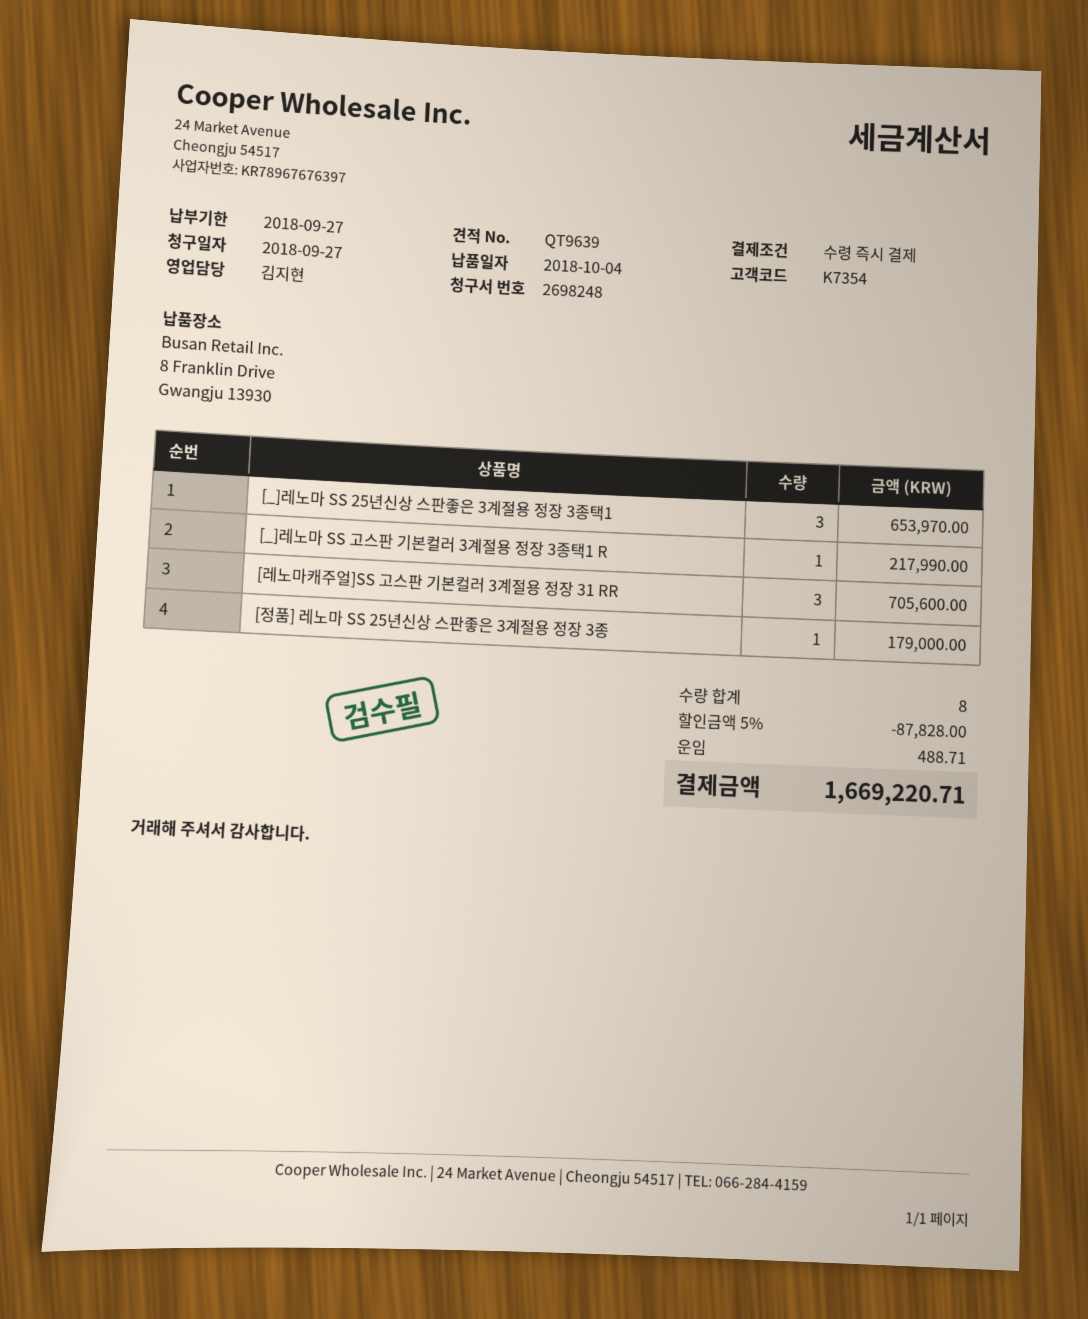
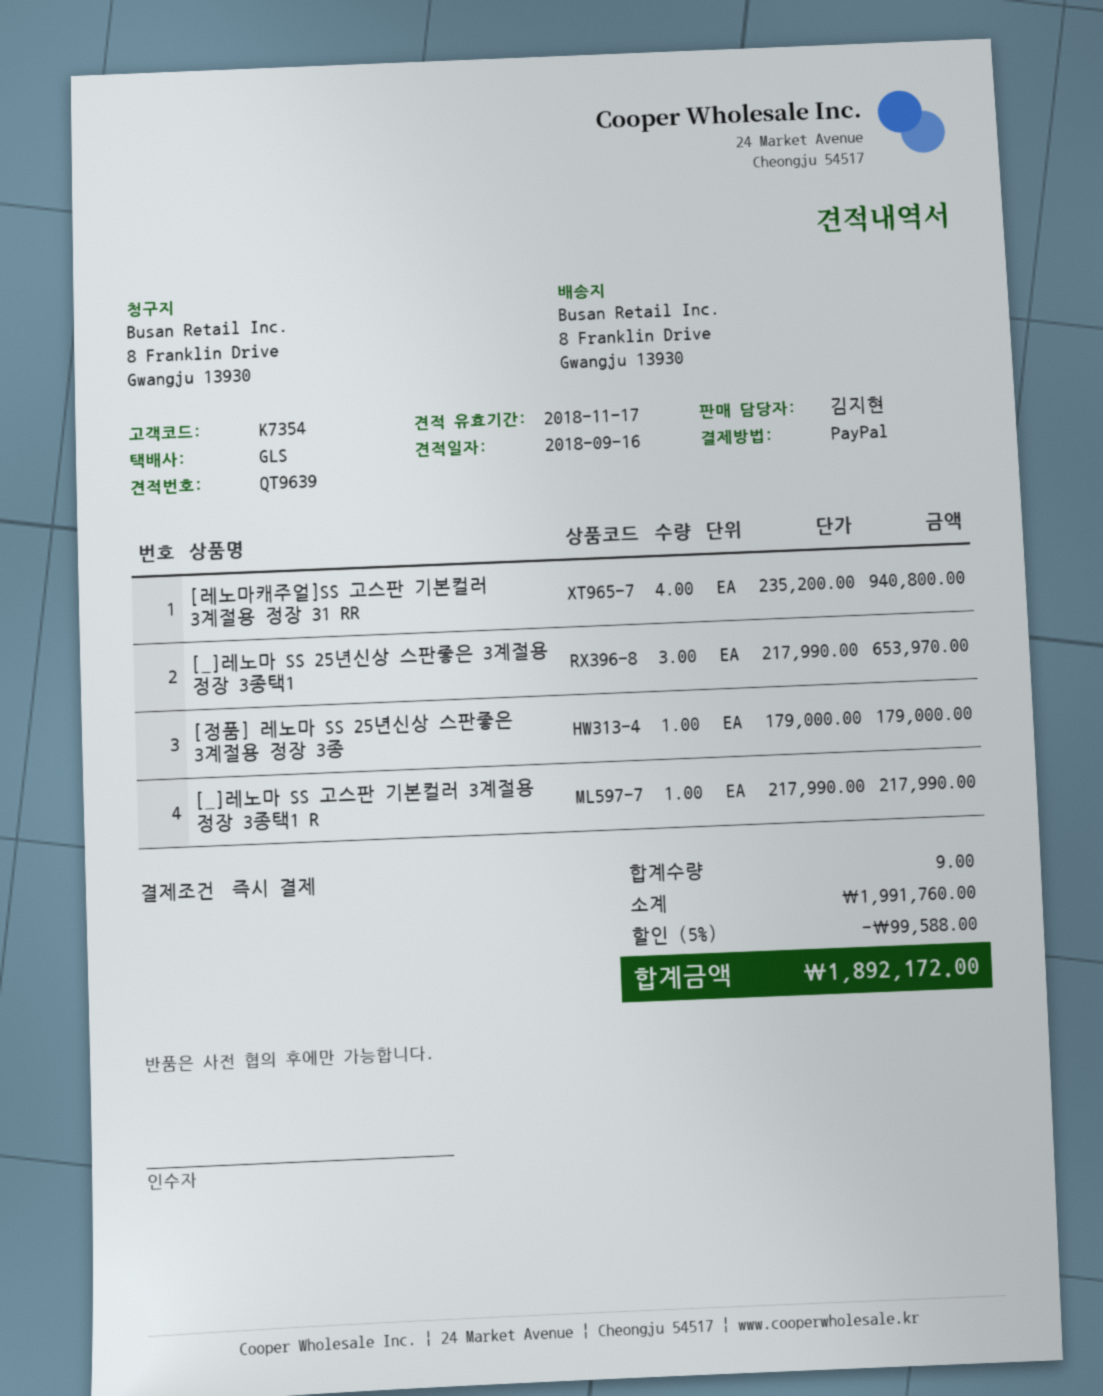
[레노마캐주얼]SS 고스판 기본컬러 3계절용 정장 31 RR: 3 for 705600.00 -> 4 for 940800.00
total quantity: 8 -> 9
discount: 5% = 87828.00 -> 5% = 99588.00
shipping: 488.71 -> none
total: 1669220.71 -> 1892172.00

